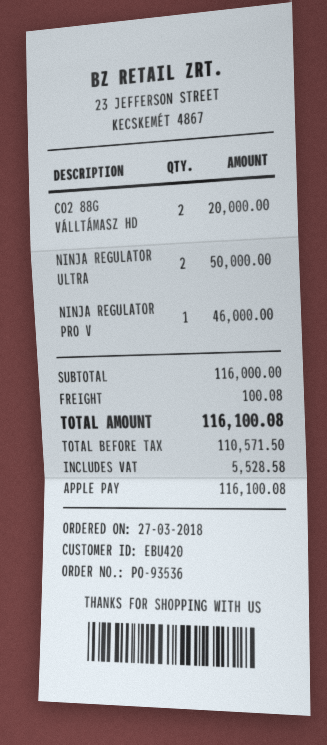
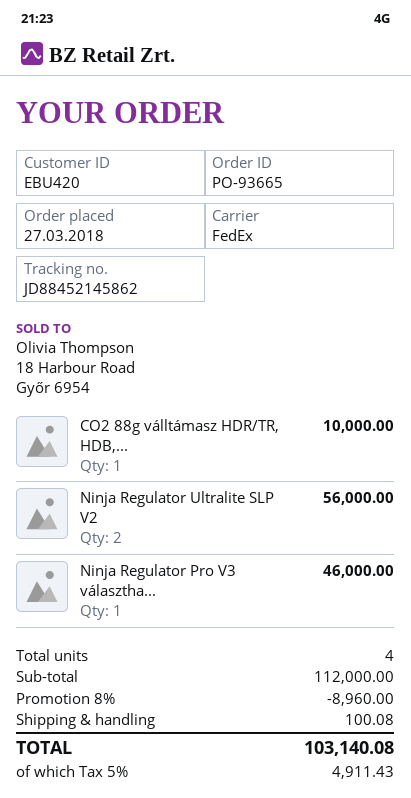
order number: PO-93536 -> PO-93665
CO2 88G VÁLLTÁMASZ HD: 2 for 20000.00 -> 1 for 10000.00
NINJA REGULATOR ULTRA: 2 for 50000.00 -> 2 for 56000.00
subtotal: 116000.00 -> 112000.00
discount: none -> 8% = 8960.00
tax: 5528.58 -> 4911.43
total: 116100.08 -> 103140.08

